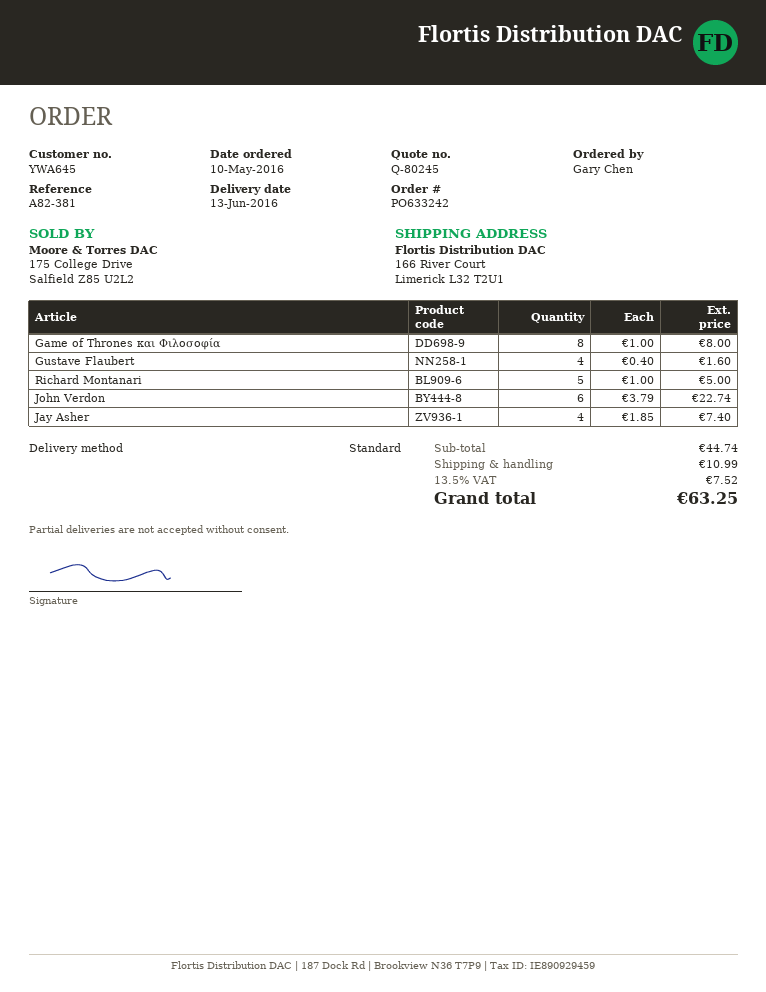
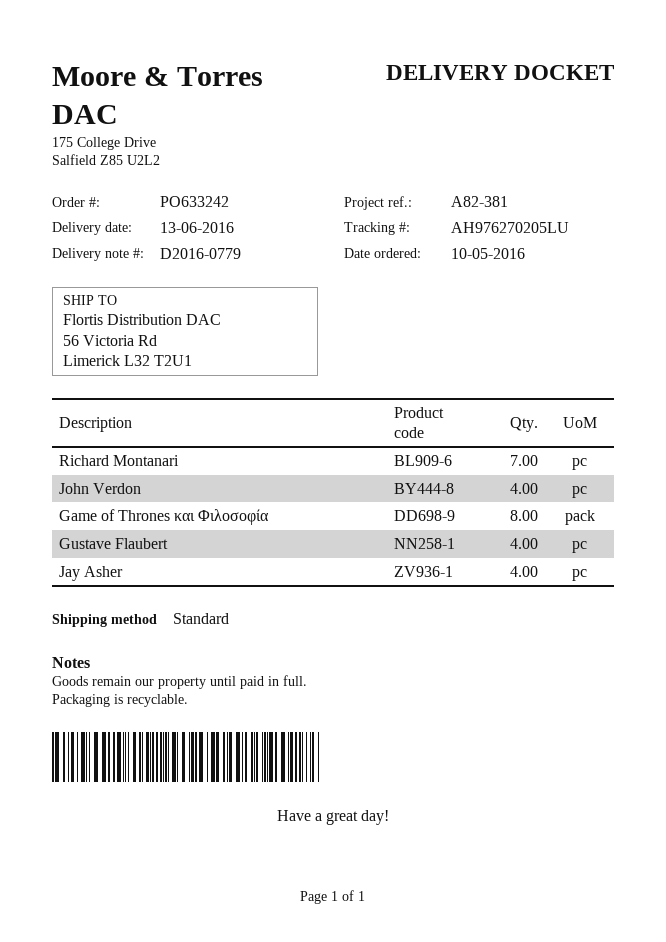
ship to: 166 River Court, Limerick L32 T2U1 -> 56 Victoria Rd, Limerick L32 T2U1
Richard Montanari: 5 -> 7
John Verdon: 6 -> 4

